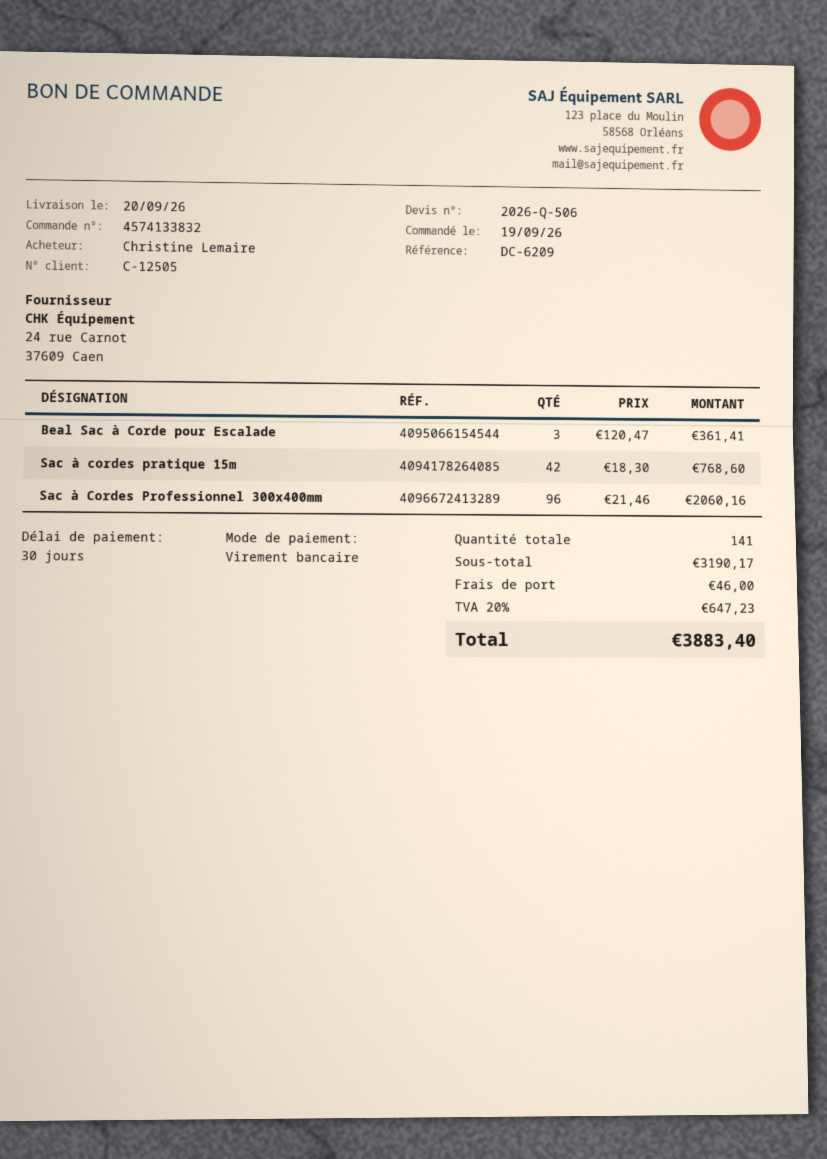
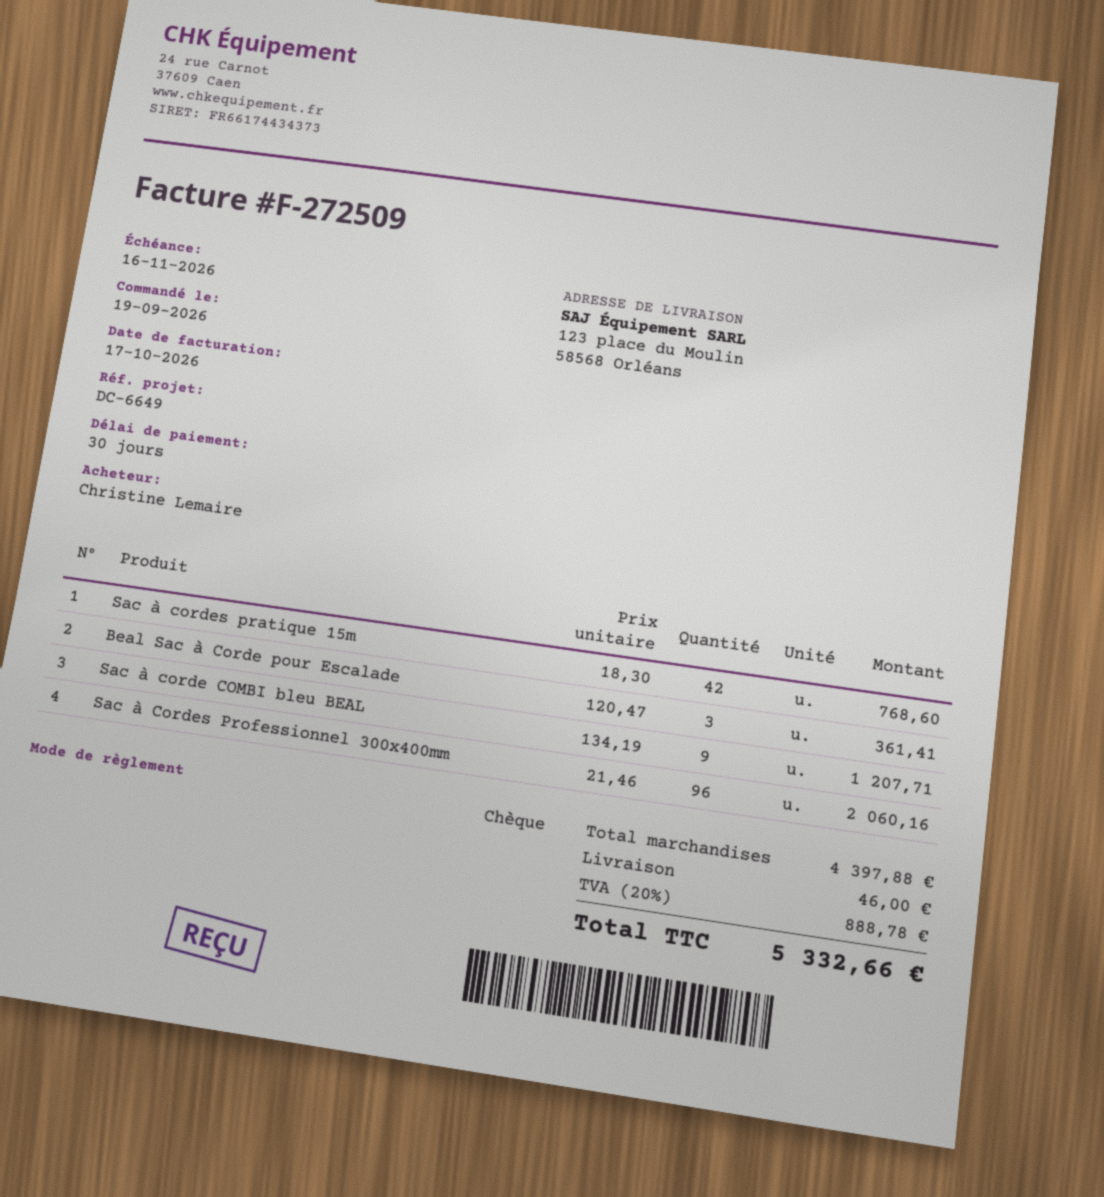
reference: DC-6209 -> DC-6649
payment method: bank transfer -> cheque
Sac à corde COMBI bleu BEAL: none -> 9 x 134.19 = 1207.71
subtotal: 3190.17 -> 4397.88
tax: 20% = 647.23 -> 20% = 888.78
total: 3883.40 -> 5332.66

